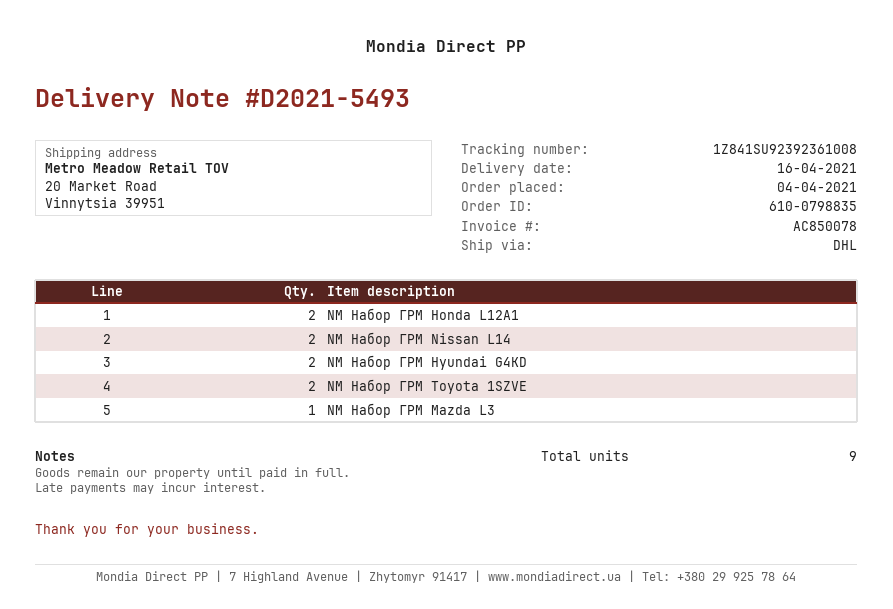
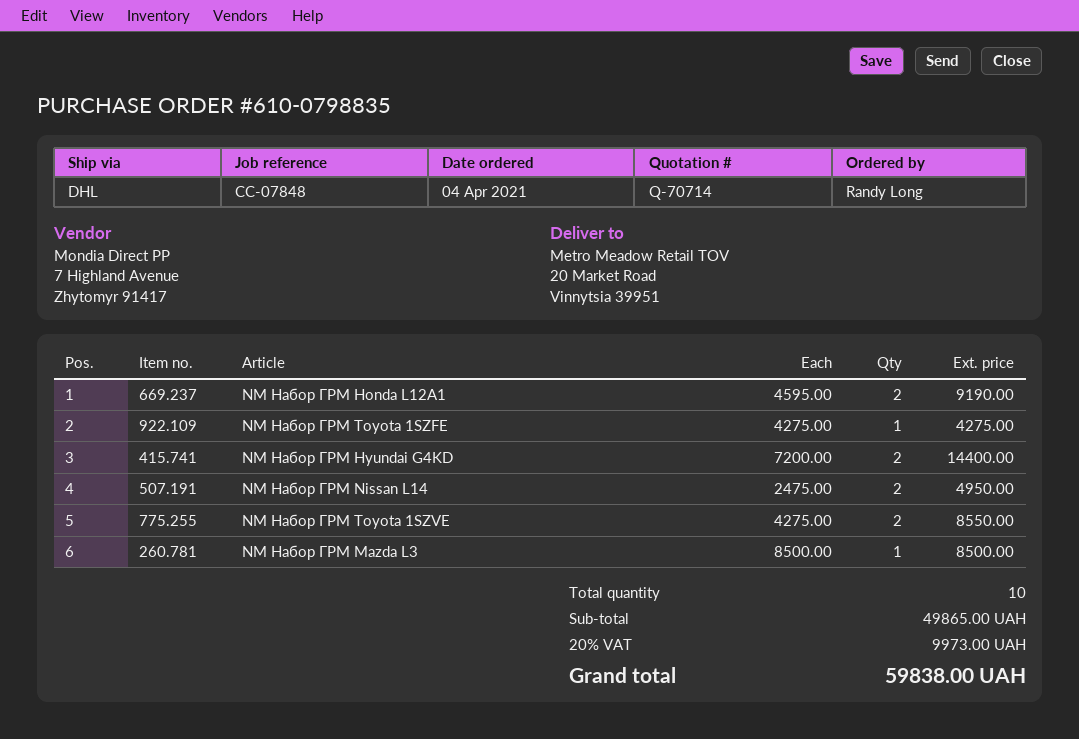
NM Набор ГРМ Toyota 1SZFE: none -> 1
total quantity: 9 -> 10

